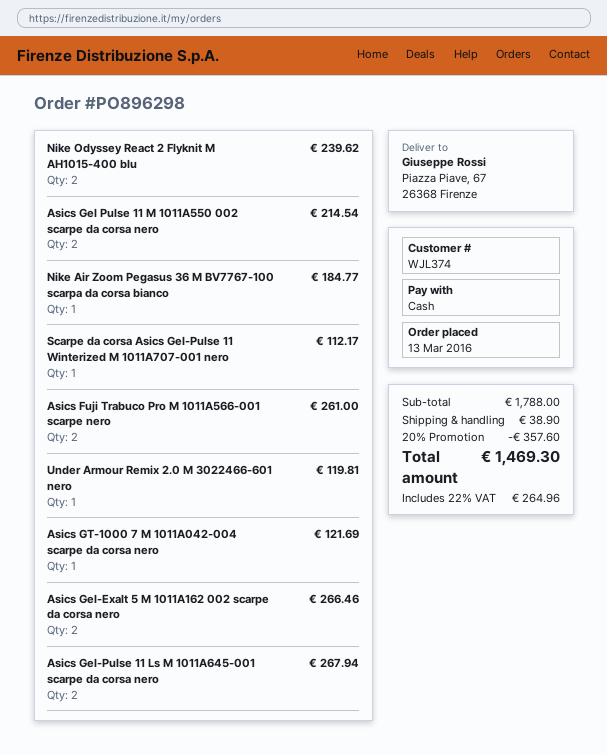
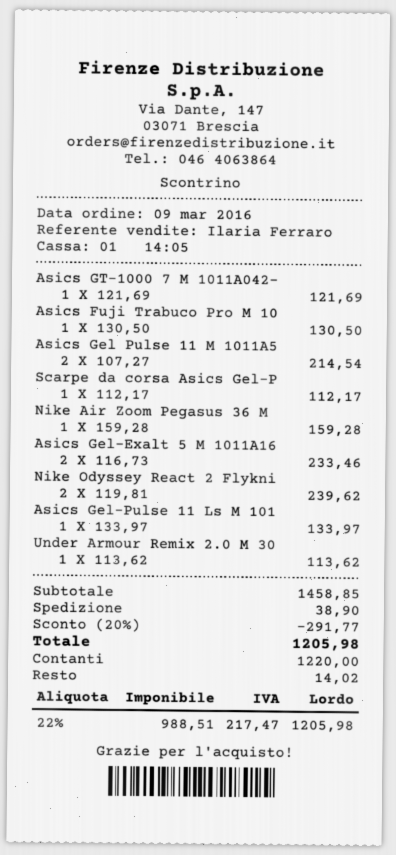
order date: 2016-03-13 -> 2016-03-09
Nike Air Zoom Pegasus 36 M BV7767-100 scarpa da corsa bianco: 1 for 184.77 -> 1 for 159.28
Asics Fuji Trabuco Pro M 1011A566-001 scarpe nero: 2 for 261.00 -> 1 for 130.50
Under Armour Remix 2.0 M 3022466-601 nero: 1 for 119.81 -> 1 for 113.62
Asics Gel-Exalt 5 M 1011A162 002 scarpe da corsa nero: 2 for 266.46 -> 2 for 233.46
Asics Gel-Pulse 11 Ls M 1011A645-001 scarpe da corsa nero: 2 for 267.94 -> 1 for 133.97
subtotal: 1788.00 -> 1458.85
discount: 20% = 357.60 -> 20% = 291.77
tax: 22% = 264.96 -> 22% = 217.47
total: 1469.30 -> 1205.98

